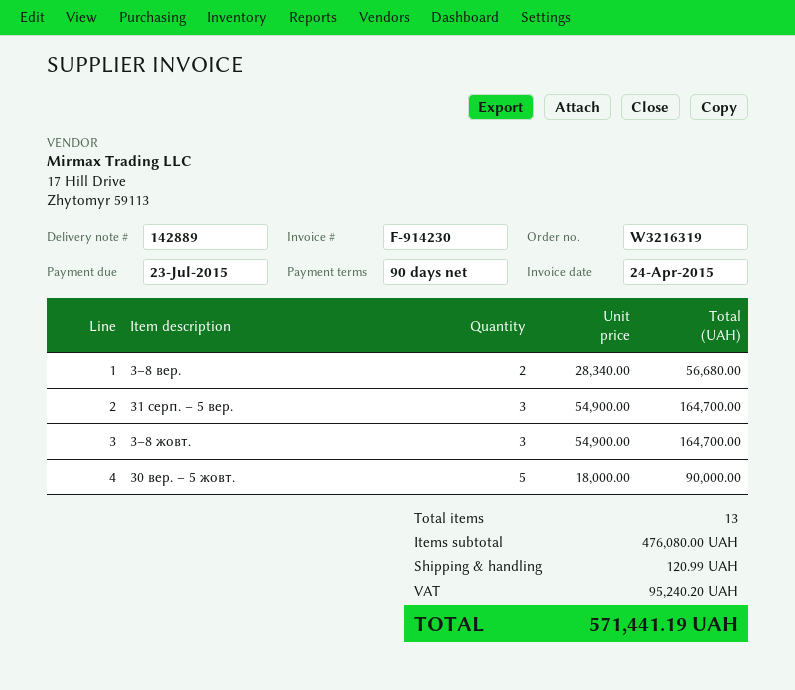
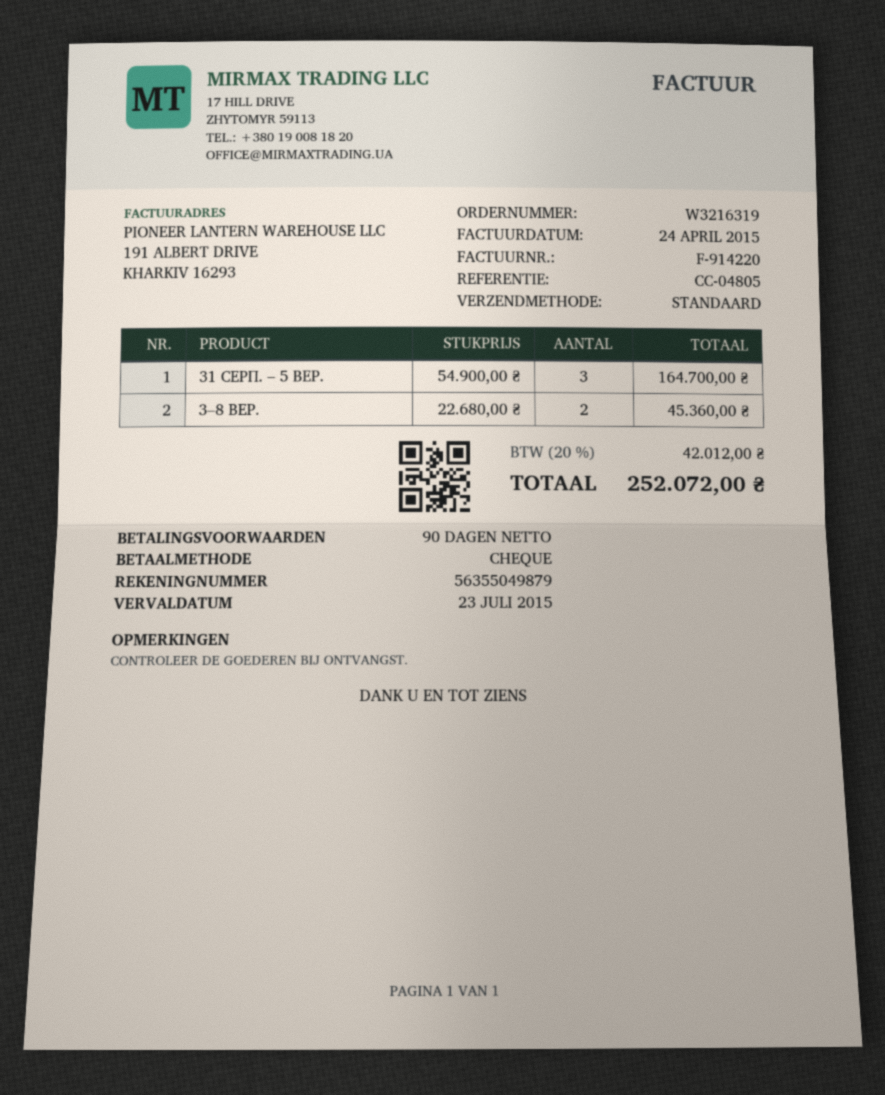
invoice number: F-914230 -> F-914220
3–8 вер.: 2 x 28340.00 = 56680.00 -> 2 x 22680.00 = 45360.00
3–8 жовт.: 3 x 54900.00 = 164700.00 -> none
30 вер. – 5 жовт.: 5 x 18000.00 = 90000.00 -> none
shipping: 120.99 -> none
tax: 95240.20 -> 42012.00
total: 571441.19 -> 252072.00

